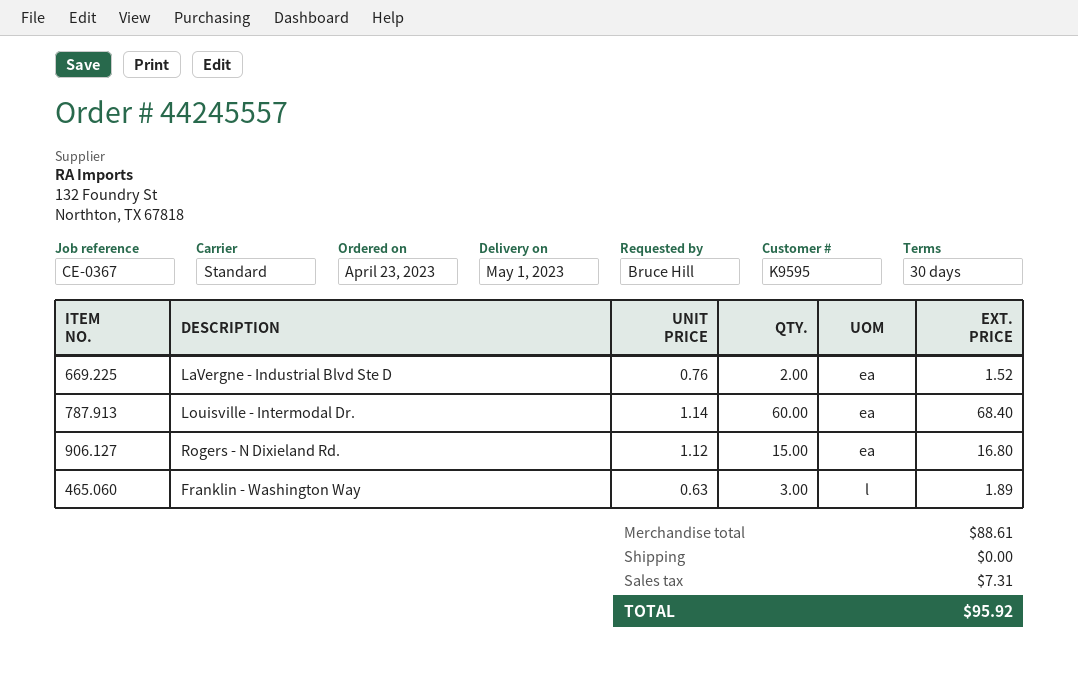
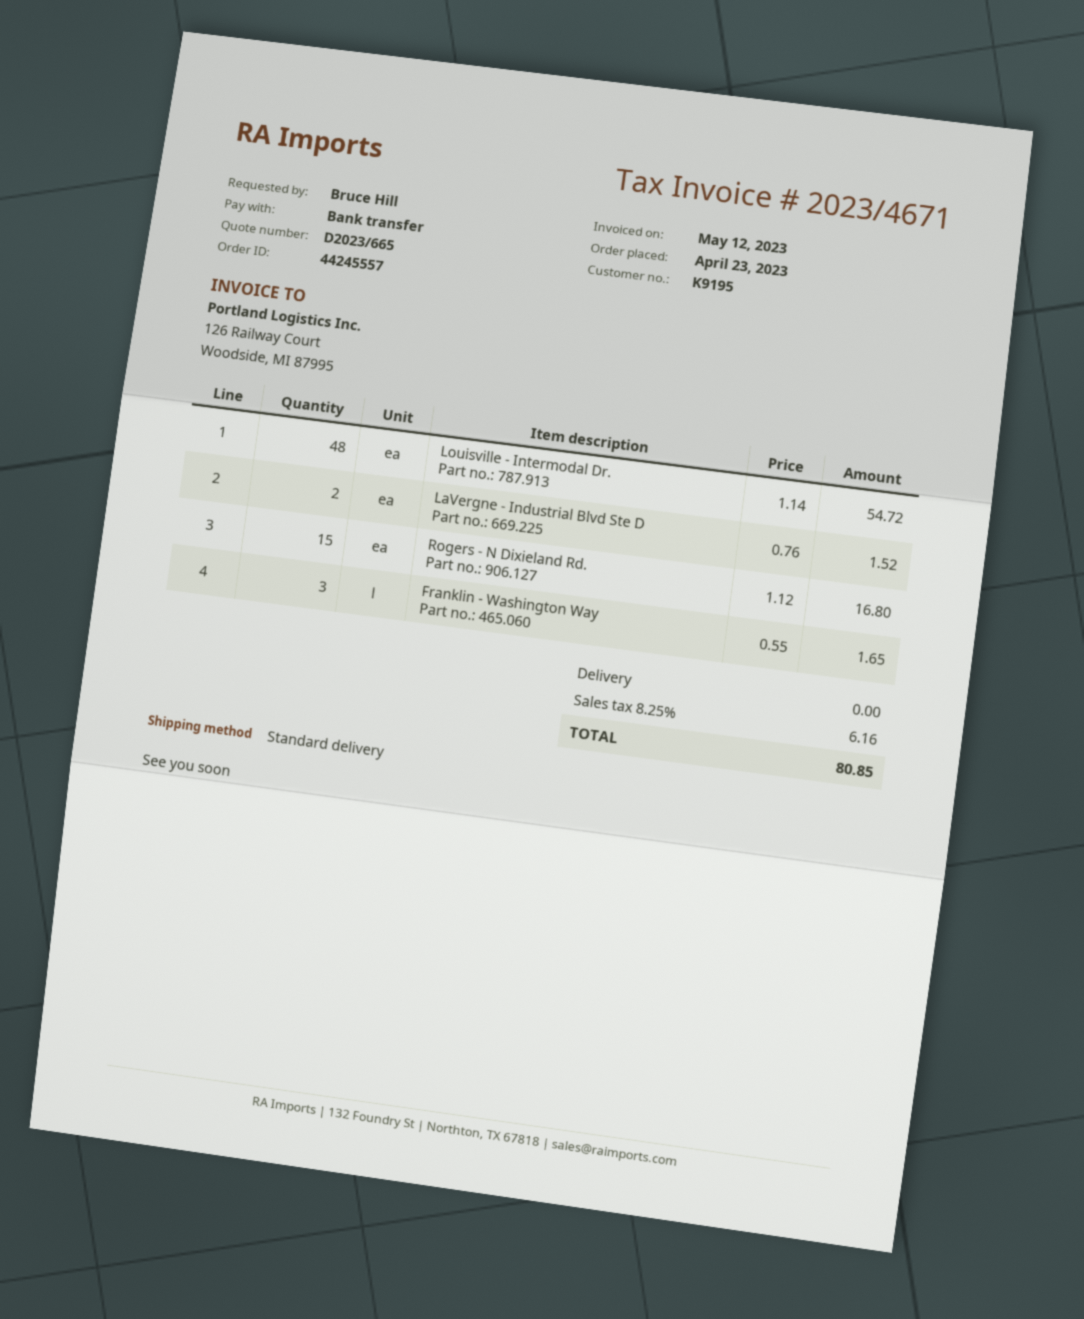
customer number: K9595 -> K9195
Louisville - Intermodal Dr.: 60 x 1.14 = 68.40 -> 48 x 1.14 = 54.72
Franklin - Washington Way: 3 x 0.63 = 1.89 -> 3 x 0.55 = 1.65
tax: 7.31 -> 6.16
total: 95.92 -> 80.85

